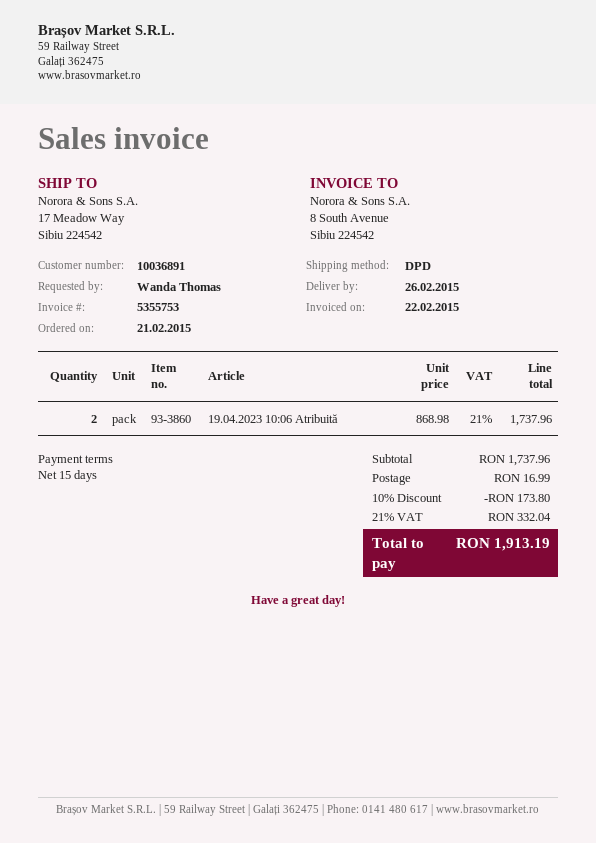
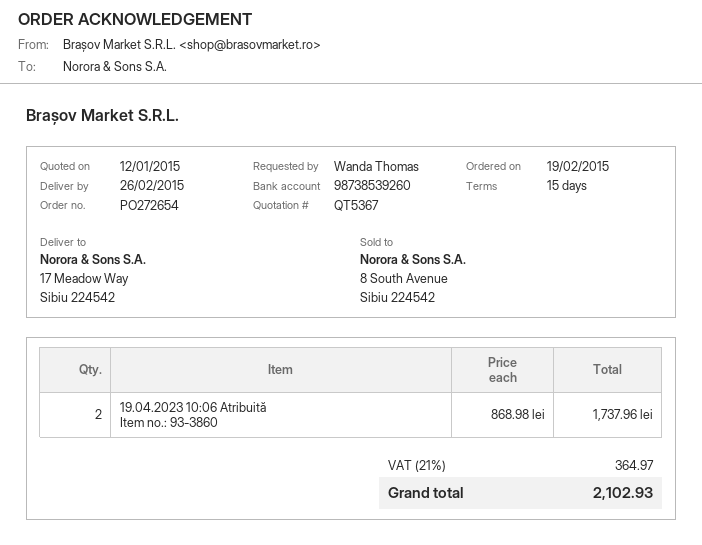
order date: 2015-02-21 -> 2015-02-19
discount: 10% = 173.80 -> none
shipping: 16.99 -> none
tax: 21% = 332.04 -> 21% = 364.97
total: 1913.19 -> 2102.93

